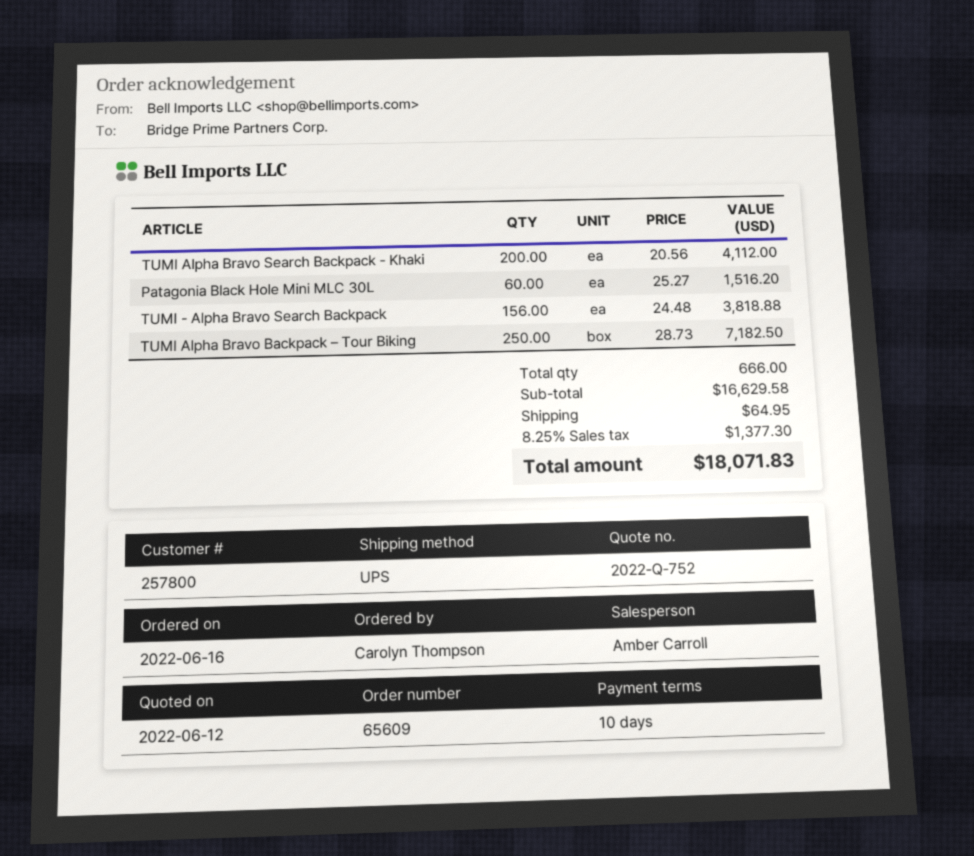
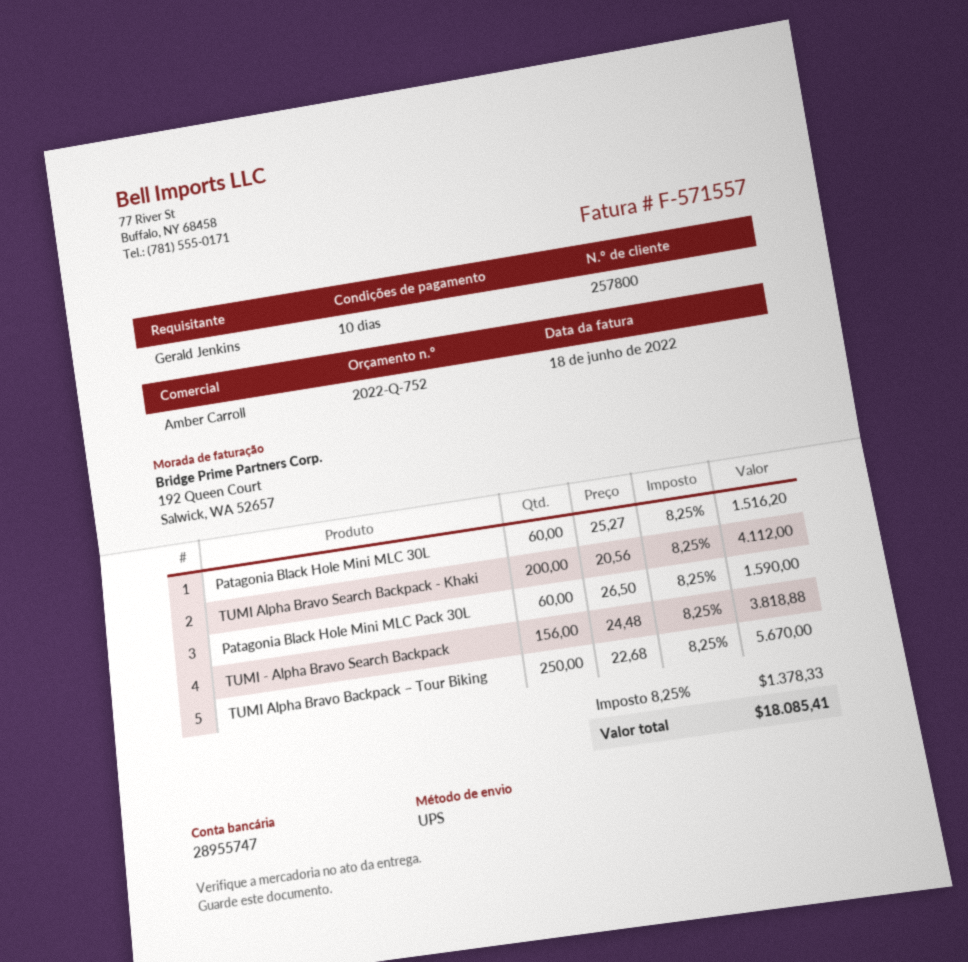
ordered by: Carolyn Thompson -> Gerald Jenkins
TUMI Alpha Bravo Backpack – Tour Biking: 250 x 28.73 = 7182.50 -> 250 x 22.68 = 5670.00
Patagonia Black Hole Mini MLC Pack 30L: none -> 60 x 26.50 = 1590.00
shipping: 64.95 -> none
tax: 8.25% = 1377.30 -> 8.25% = 1378.33
total: 18071.83 -> 18085.41

